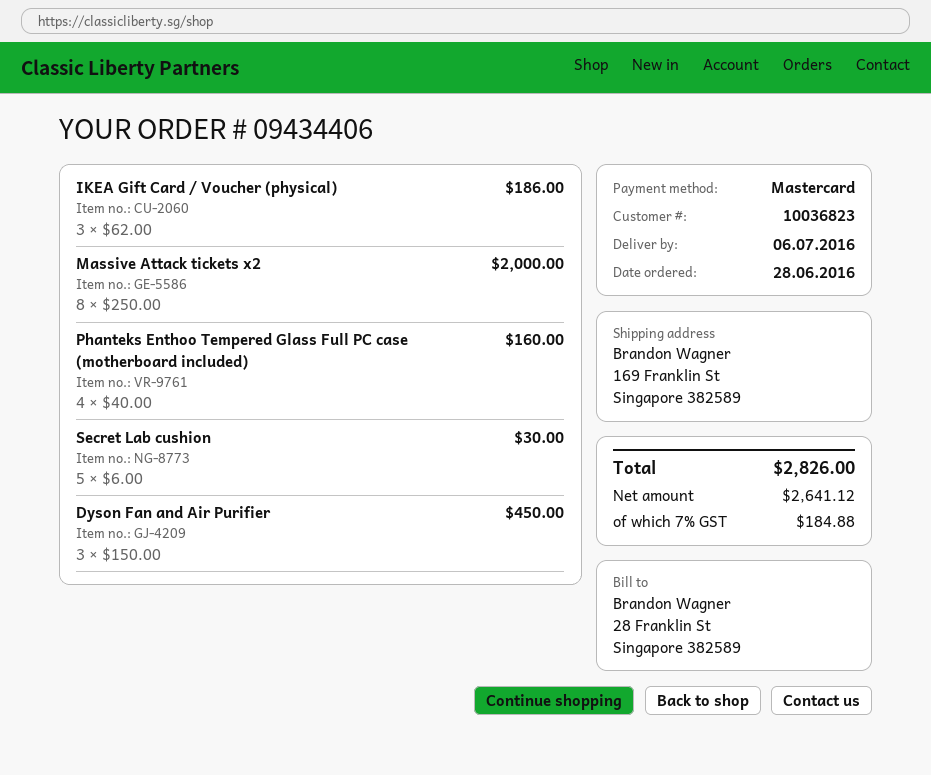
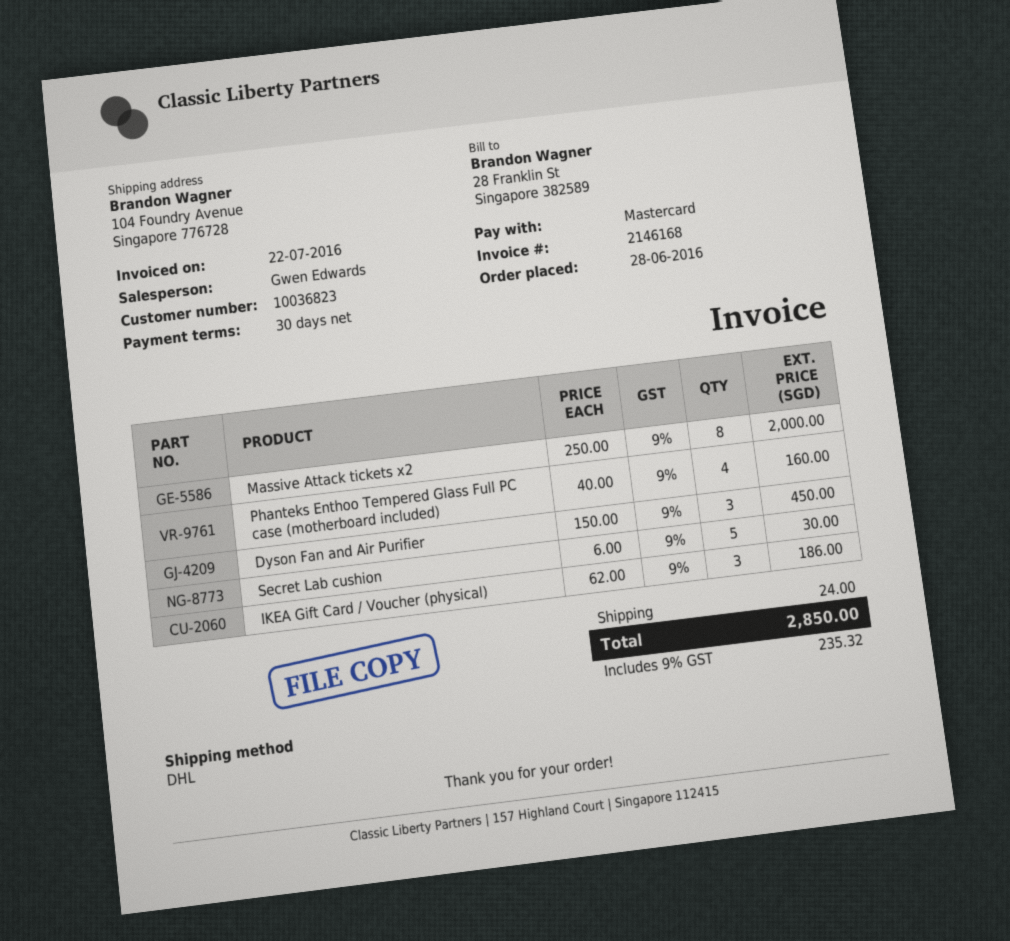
ship to: 169 Franklin St, Singapore 382589 -> 104 Foundry Avenue, Singapore 776728
shipping: none -> 24.00
tax: 7% = 184.88 -> 9% = 235.32
total: 2826.00 -> 2850.00

